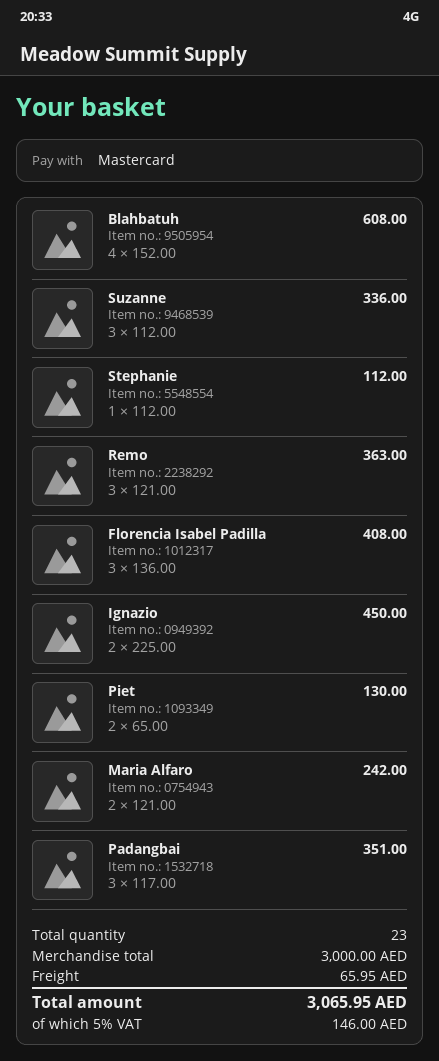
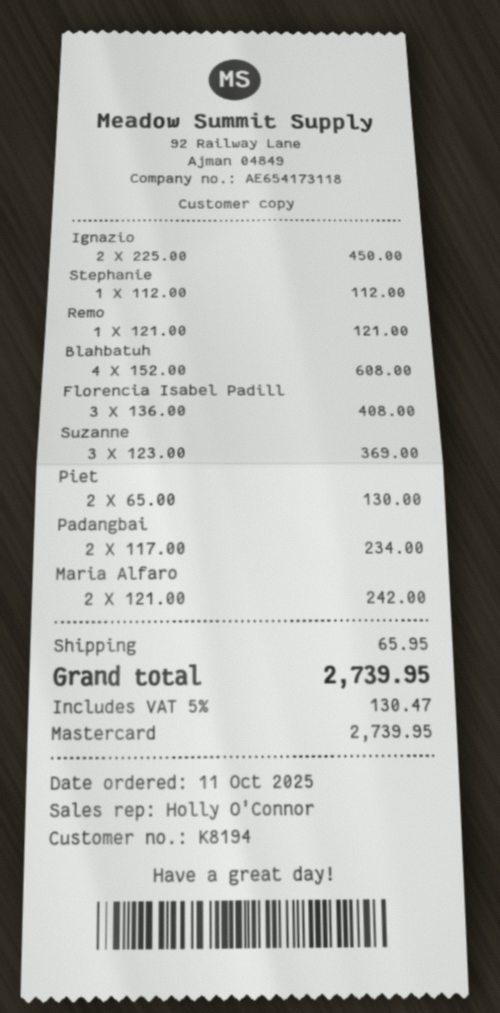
Suzanne: 3 x 112.00 = 336.00 -> 3 x 123.00 = 369.00
Remo: 3 x 121.00 = 363.00 -> 1 x 121.00 = 121.00
Padangbai: 3 x 117.00 = 351.00 -> 2 x 117.00 = 234.00
tax: 5% = 146.00 -> 5% = 130.47
total: 3065.95 -> 2739.95

